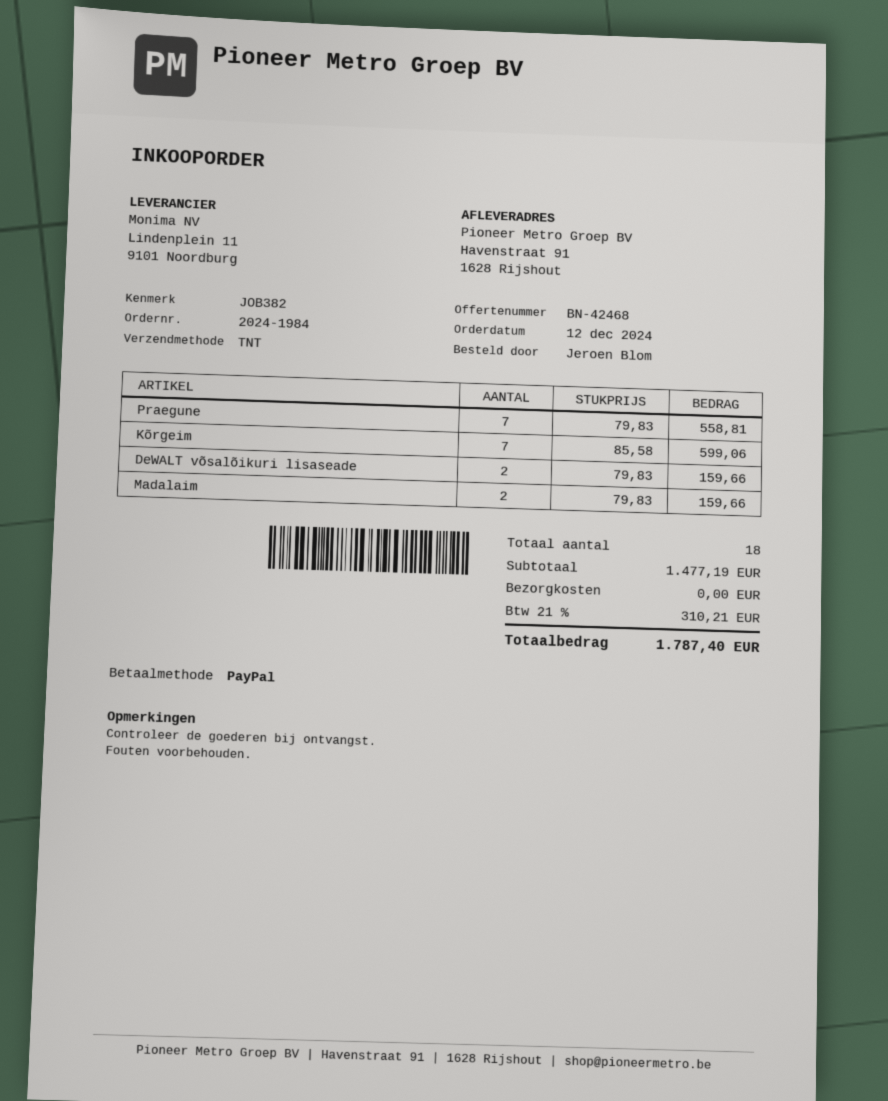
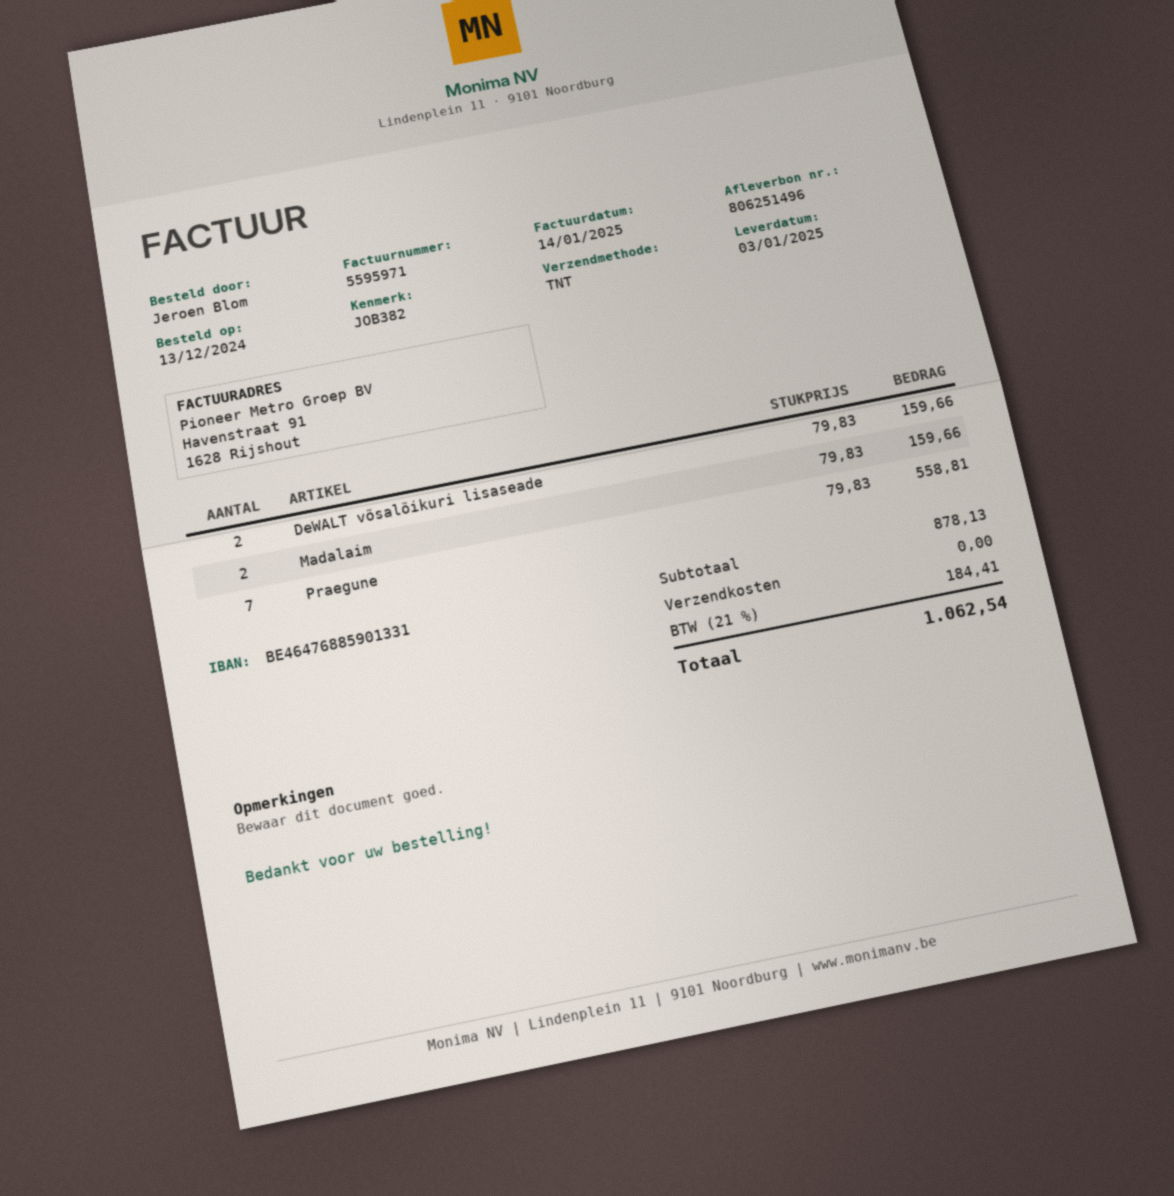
order date: 2024-12-12 -> 2024-12-13
Kõrgeim: 7 x 85.58 = 599.06 -> none
subtotal: 1477.19 -> 878.13
tax: 21% = 310.21 -> 21% = 184.41
total: 1787.40 -> 1062.54

